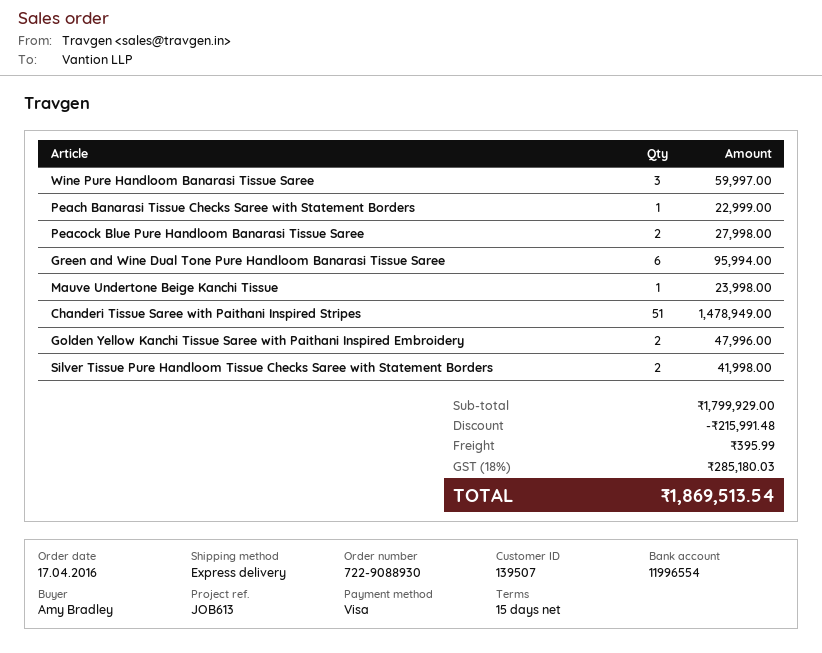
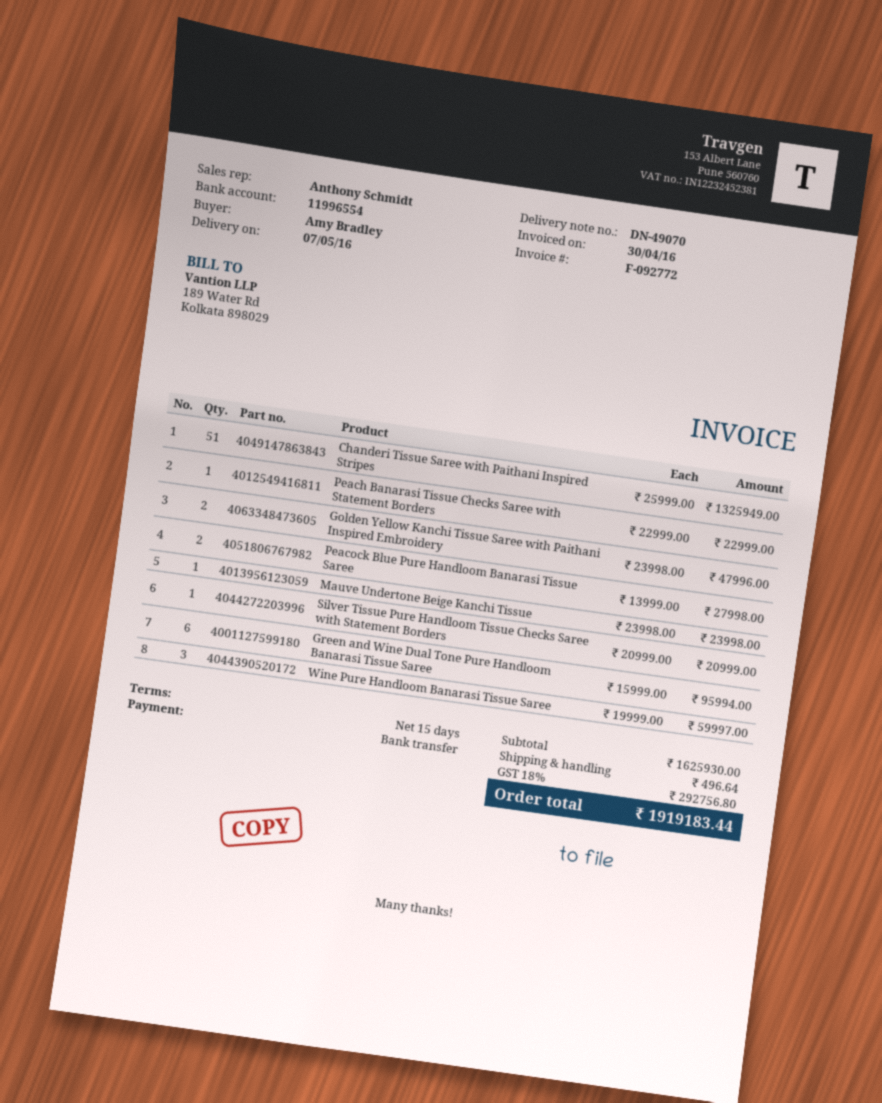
payment method: Visa -> bank transfer
Chanderi Tissue Saree with Paithani Inspired Stripes: 51 for 1478949.00 -> 51 for 1325949.00
Silver Tissue Pure Handloom Tissue Checks Saree with Statement Borders: 2 for 41998.00 -> 1 for 20999.00
subtotal: 1799929.00 -> 1625930.00
discount: 215991.48 -> none
shipping: 395.99 -> 496.64
tax: 18% = 285180.03 -> 18% = 292756.80
total: 1869513.54 -> 1919183.44

